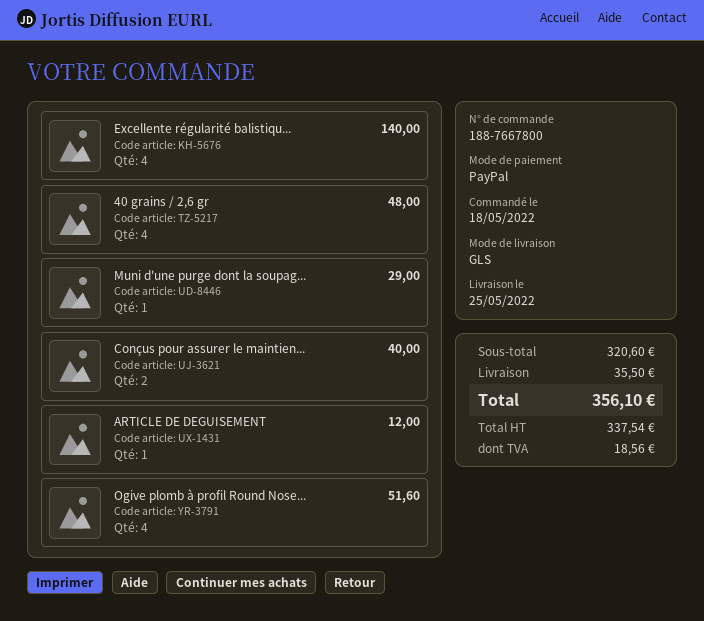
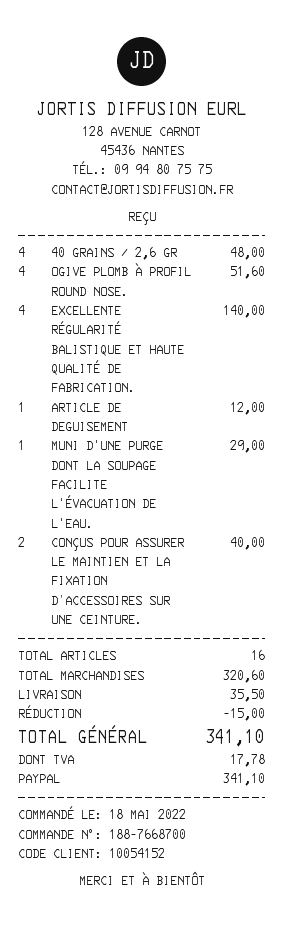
order number: 188-7667800 -> 188-7668700
discount: none -> 15.00
tax: 18.56 -> 17.78
total: 356.10 -> 341.10

